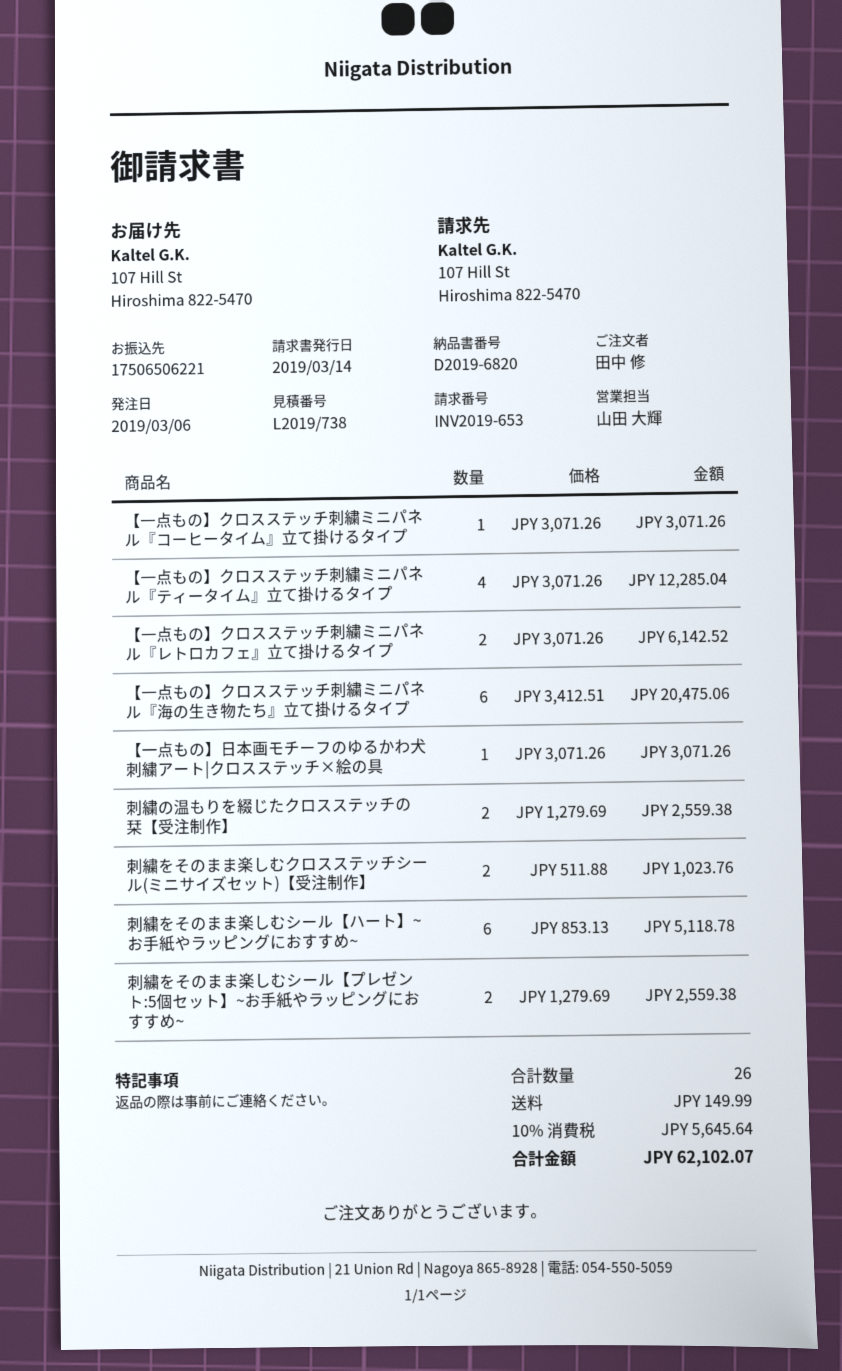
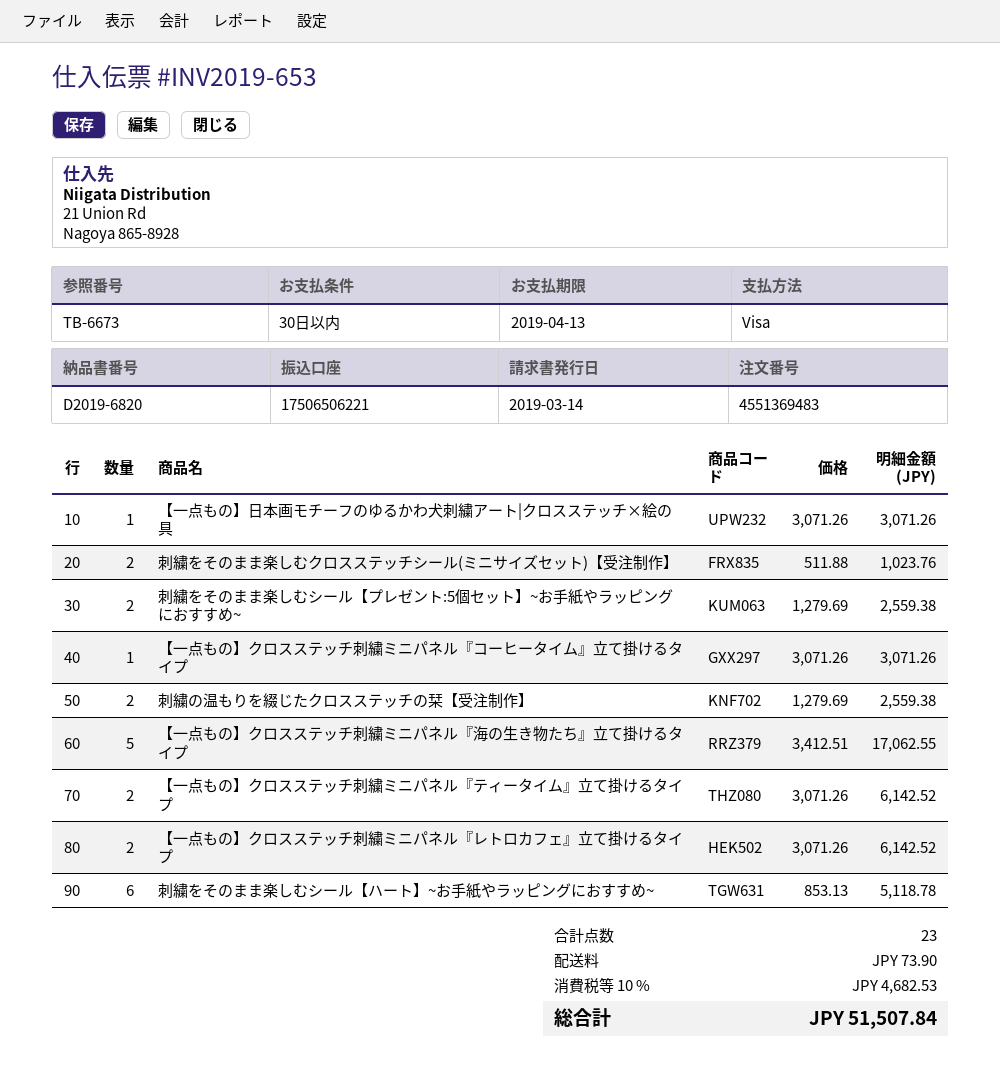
【一点もの】クロスステッチ刺繍ミニパネル『ティータイム』立て掛けるタイプ: 4 x 3071.26 = 12285.04 -> 2 x 3071.26 = 6142.52
【一点もの】クロスステッチ刺繍ミニパネル『海の生き物たち』立て掛けるタイプ: 6 x 3412.51 = 20475.06 -> 5 x 3412.51 = 17062.55
total quantity: 26 -> 23
shipping: 149.99 -> 73.90
tax: 10% = 5645.64 -> 10% = 4682.53
total: 62102.07 -> 51507.84

